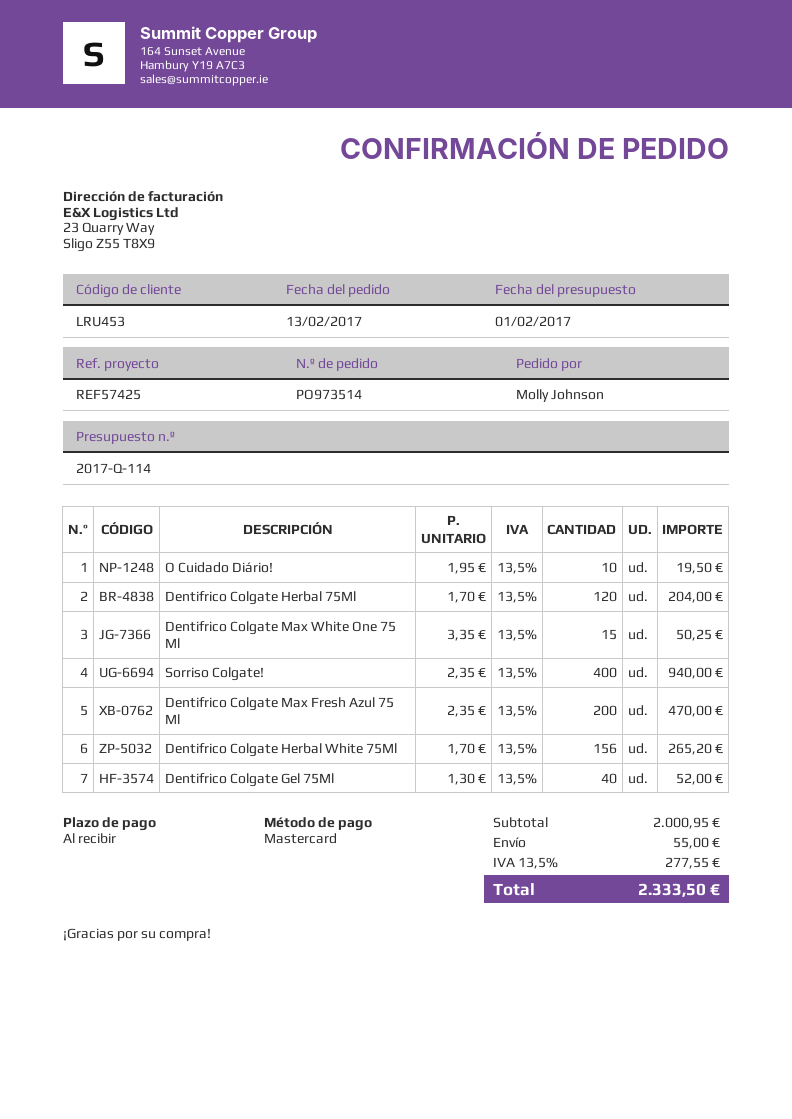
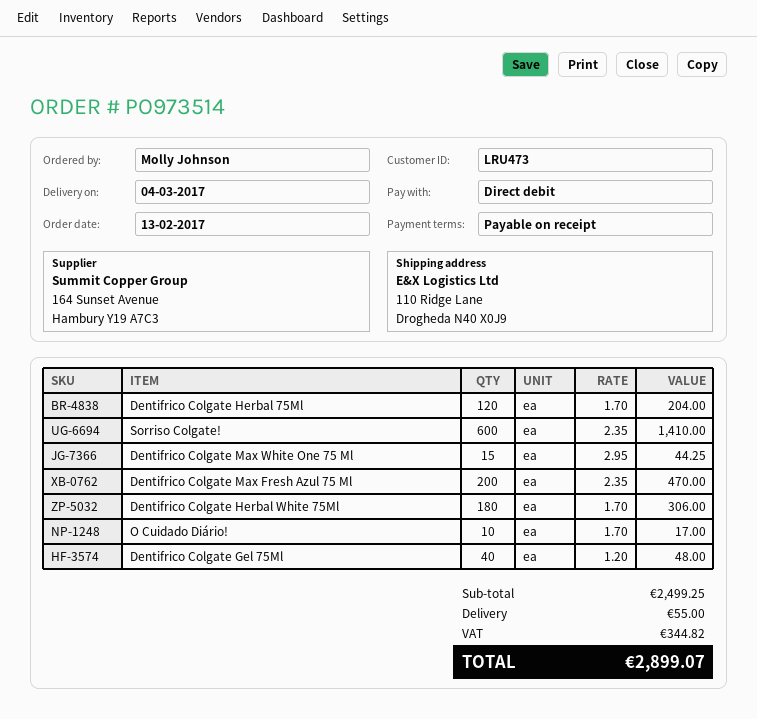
customer number: LRU453 -> LRU473
payment method: Mastercard -> direct debit
O Cuidado Diário!: 10 x 1.95 = 19.50 -> 10 x 1.70 = 17.00
Dentifrico Colgate Max White One 75 Ml: 15 x 3.35 = 50.25 -> 15 x 2.95 = 44.25
Sorriso Colgate!: 400 x 2.35 = 940.00 -> 600 x 2.35 = 1410.00
Dentifrico Colgate Herbal White 75Ml: 156 x 1.70 = 265.20 -> 180 x 1.70 = 306.00
Dentifrico Colgate Gel 75Ml: 40 x 1.30 = 52.00 -> 40 x 1.20 = 48.00
subtotal: 2000.95 -> 2499.25
tax: 277.55 -> 344.82
total: 2333.50 -> 2899.07

